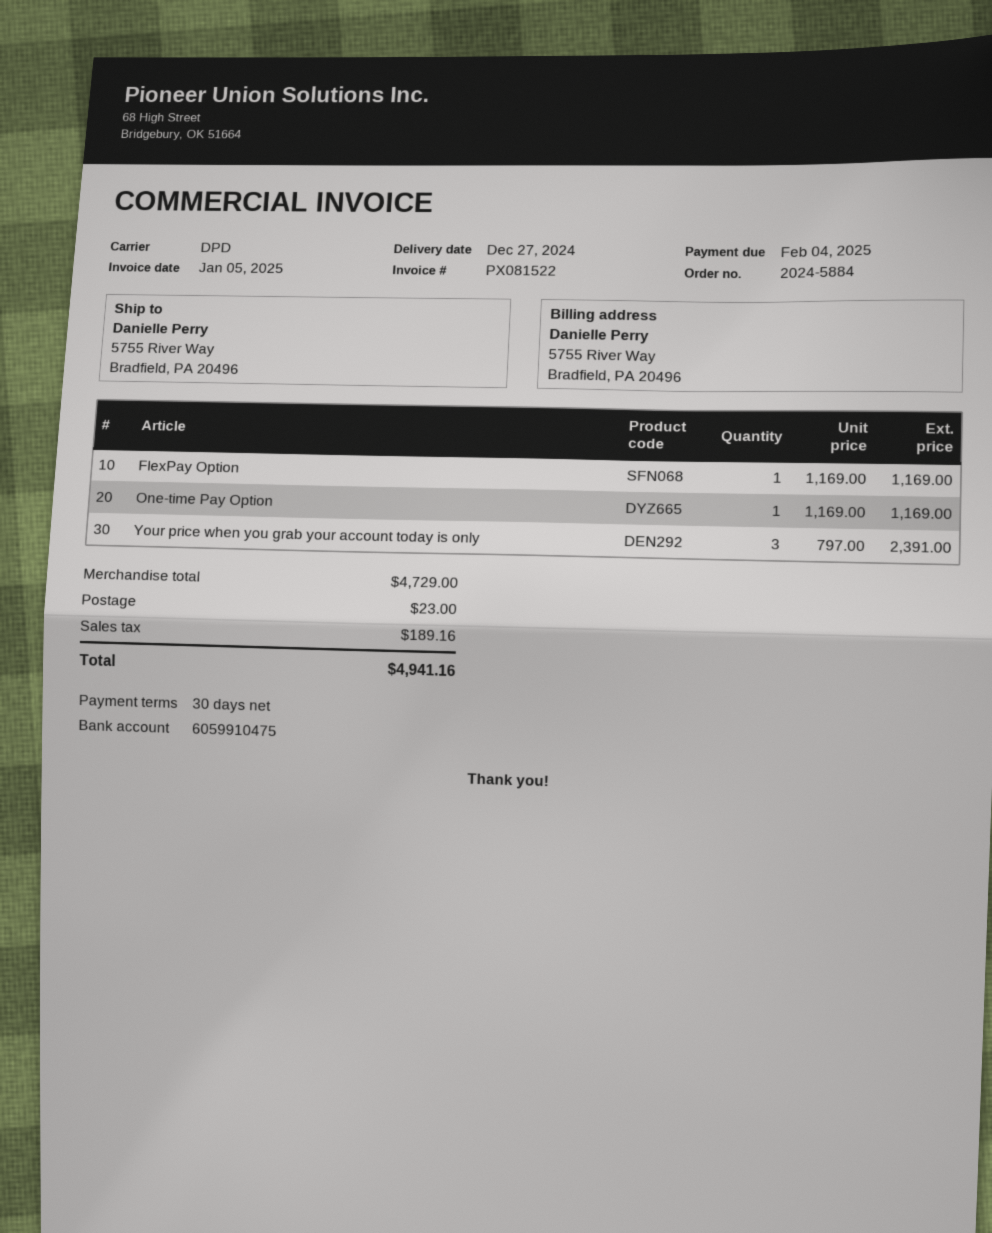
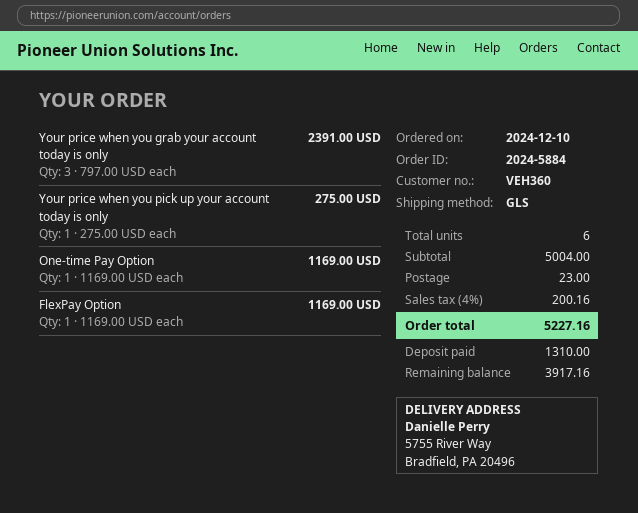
shipping method: DPD -> GLS
Your price when you pick up your account today is only: none -> 1 x 275.00 = 275.00
subtotal: 4729.00 -> 5004.00
tax: 189.16 -> 200.16
total: 4941.16 -> 5227.16

